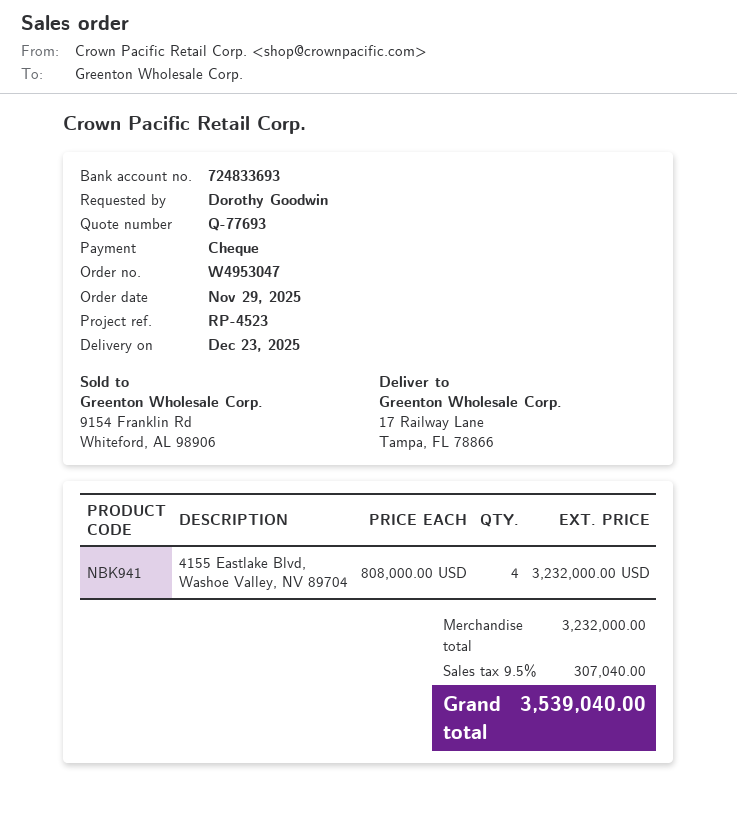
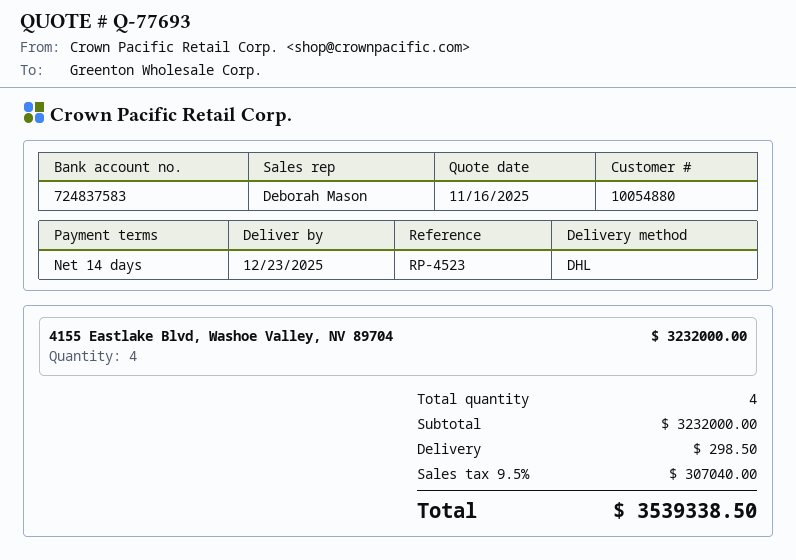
bank account: 724833693 -> 724837583
shipping: none -> 298.50
total: 3539040.00 -> 3539338.50

